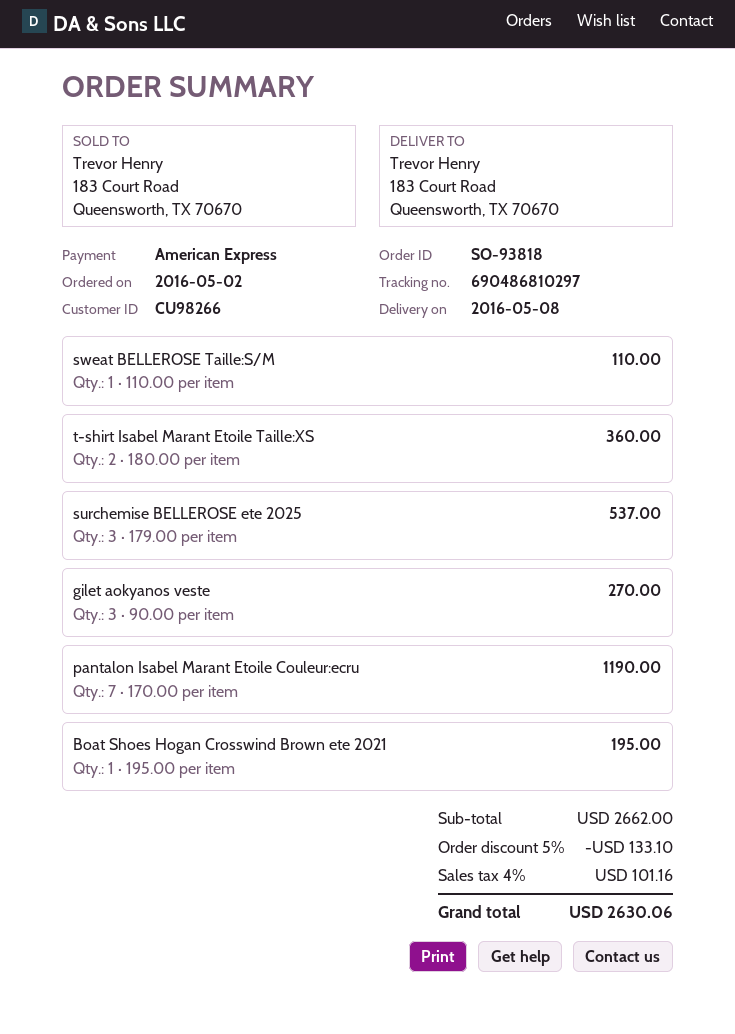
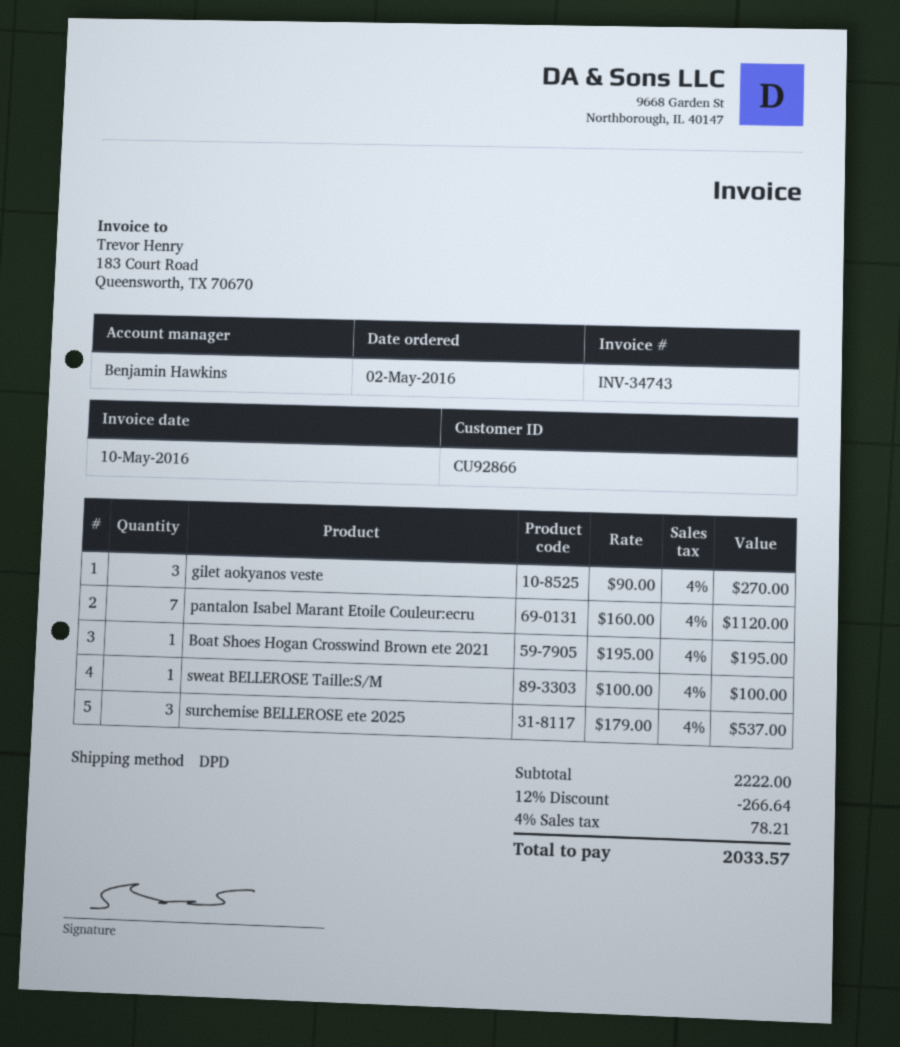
customer number: CU98266 -> CU92866
sweat BELLEROSE Taille:S/M: 1 x 110.00 = 110.00 -> 1 x 100.00 = 100.00
t-shirt Isabel Marant Etoile Taille:XS: 2 x 180.00 = 360.00 -> none
pantalon Isabel Marant Etoile Couleur:ecru: 7 x 170.00 = 1190.00 -> 7 x 160.00 = 1120.00
subtotal: 2662.00 -> 2222.00
discount: 5% = 133.10 -> 12% = 266.64
tax: 4% = 101.16 -> 4% = 78.21
total: 2630.06 -> 2033.57

